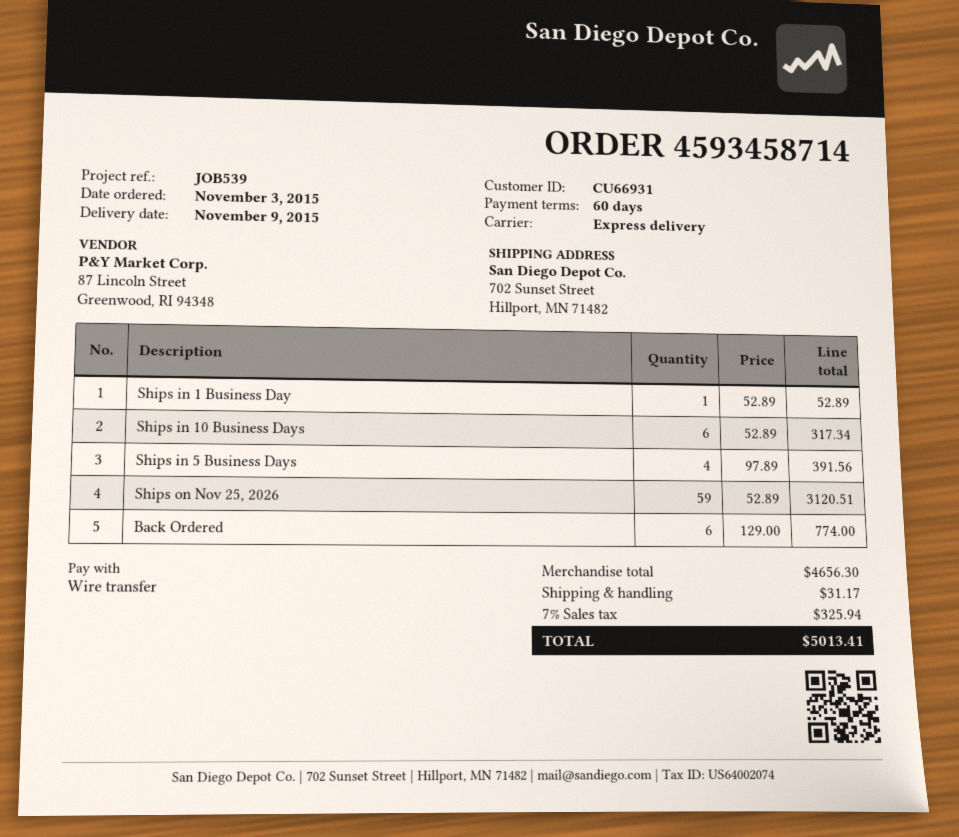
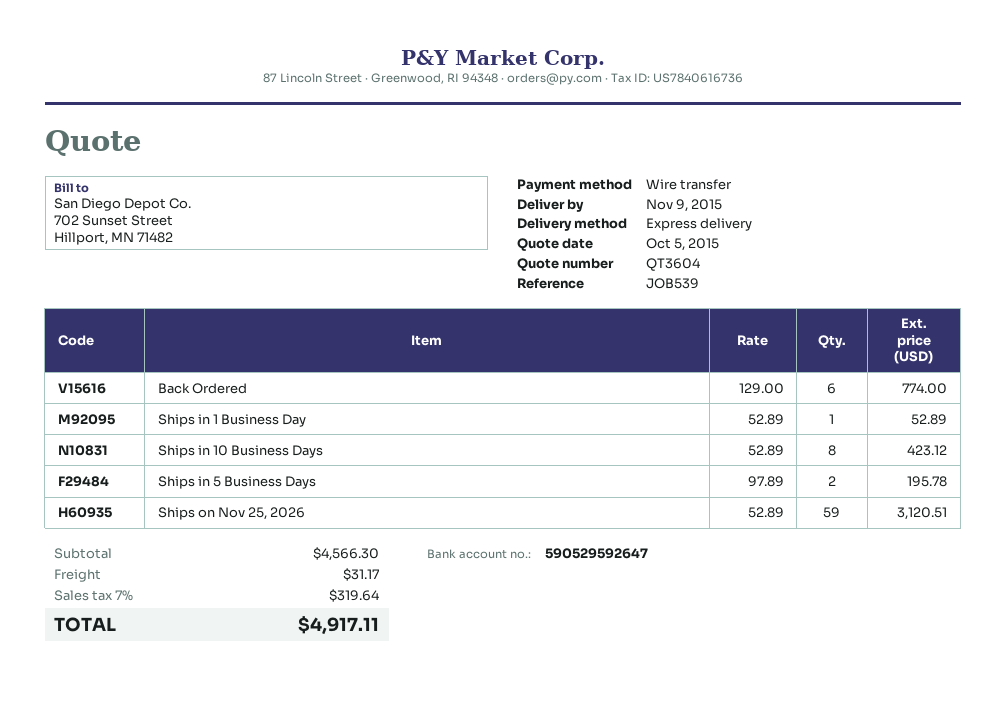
Ships in 10 Business Days: 6 x 52.89 = 317.34 -> 8 x 52.89 = 423.12
Ships in 5 Business Days: 4 x 97.89 = 391.56 -> 2 x 97.89 = 195.78
subtotal: 4656.30 -> 4566.30
tax: 7% = 325.94 -> 7% = 319.64
total: 5013.41 -> 4917.11

